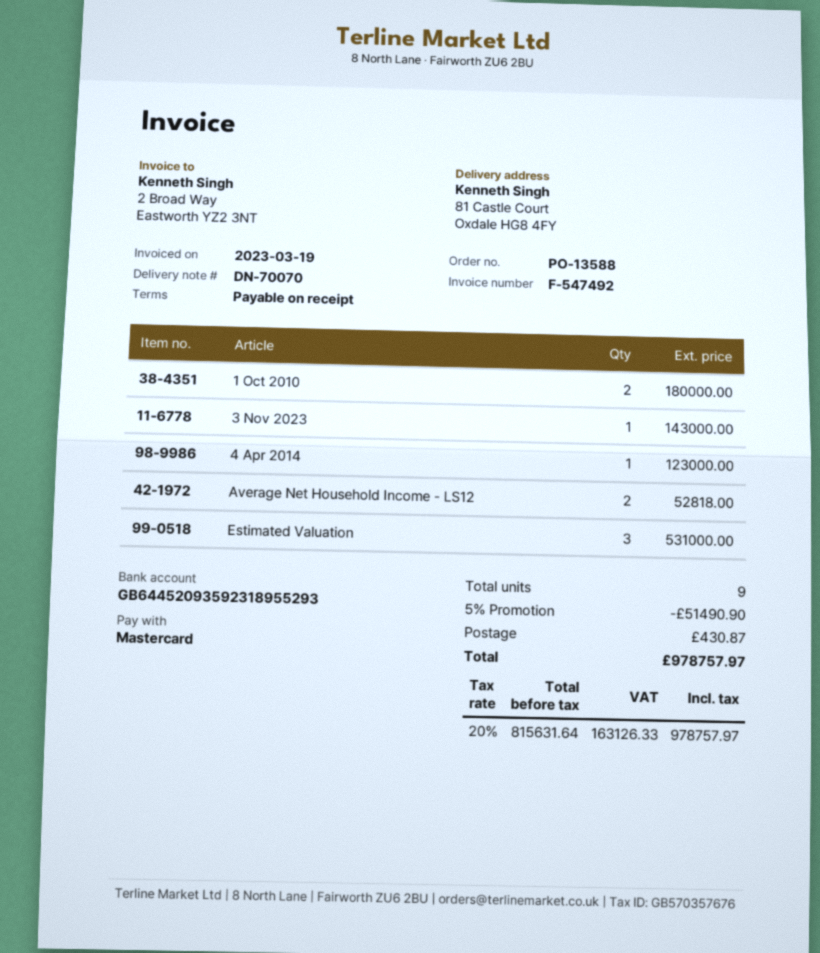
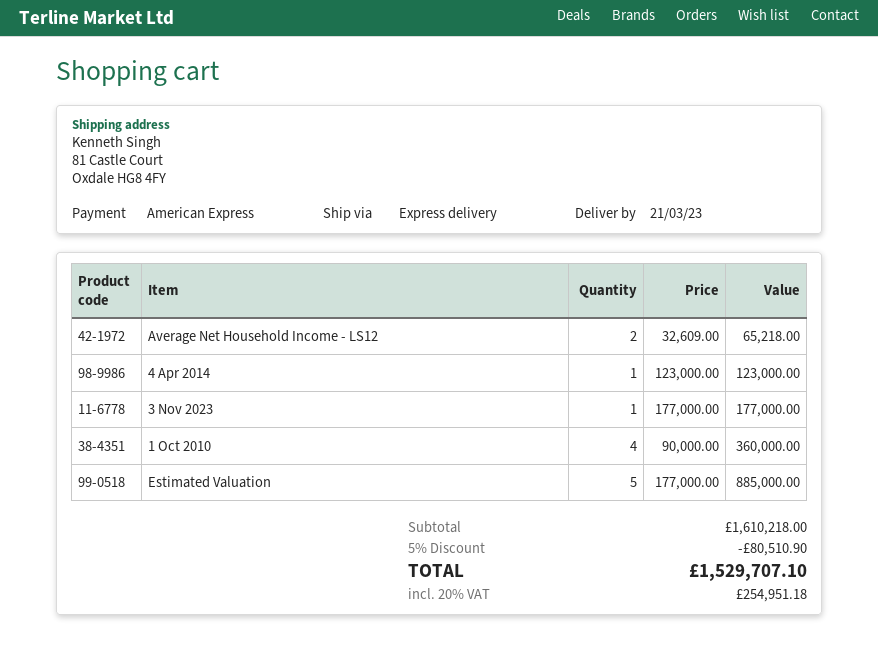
payment method: Mastercard -> American Express
1 Oct 2010: 2 for 180000.00 -> 4 for 360000.00
3 Nov 2023: 1 for 143000.00 -> 1 for 177000.00
Average Net Household Income - LS12: 2 for 52818.00 -> 2 for 65218.00
Estimated Valuation: 3 for 531000.00 -> 5 for 885000.00
discount: 5% = 51490.90 -> 5% = 80510.90
shipping: 430.87 -> none
tax: 20% = 163126.33 -> 20% = 254951.18
total: 978757.97 -> 1529707.10

